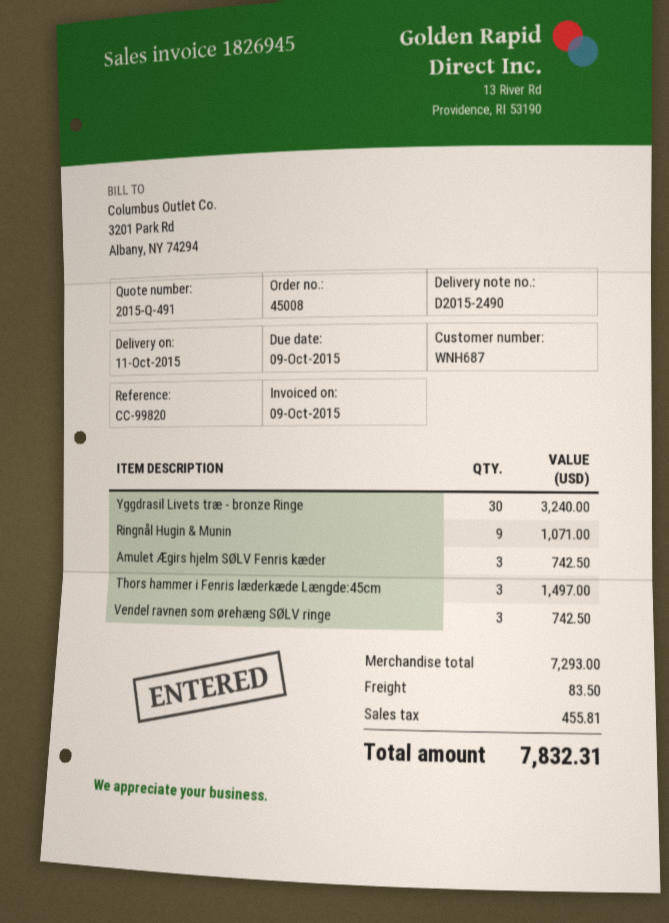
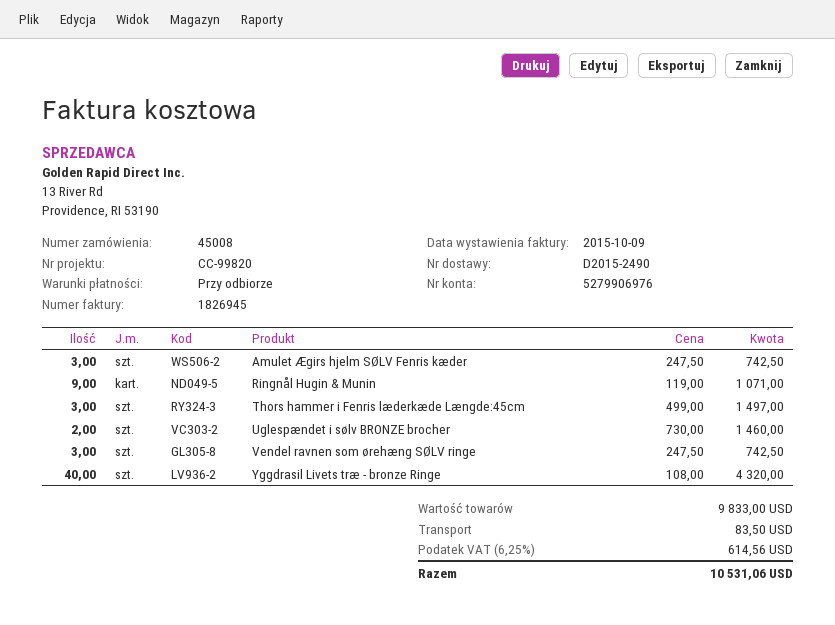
Yggdrasil Livets træ - bronze Ringe: 30 for 3240.00 -> 40 for 4320.00
Uglespændet i sølv BRONZE brocher: none -> 2 for 1460.00
subtotal: 7293.00 -> 9833.00
tax: 455.81 -> 614.56
total: 7832.31 -> 10531.06

